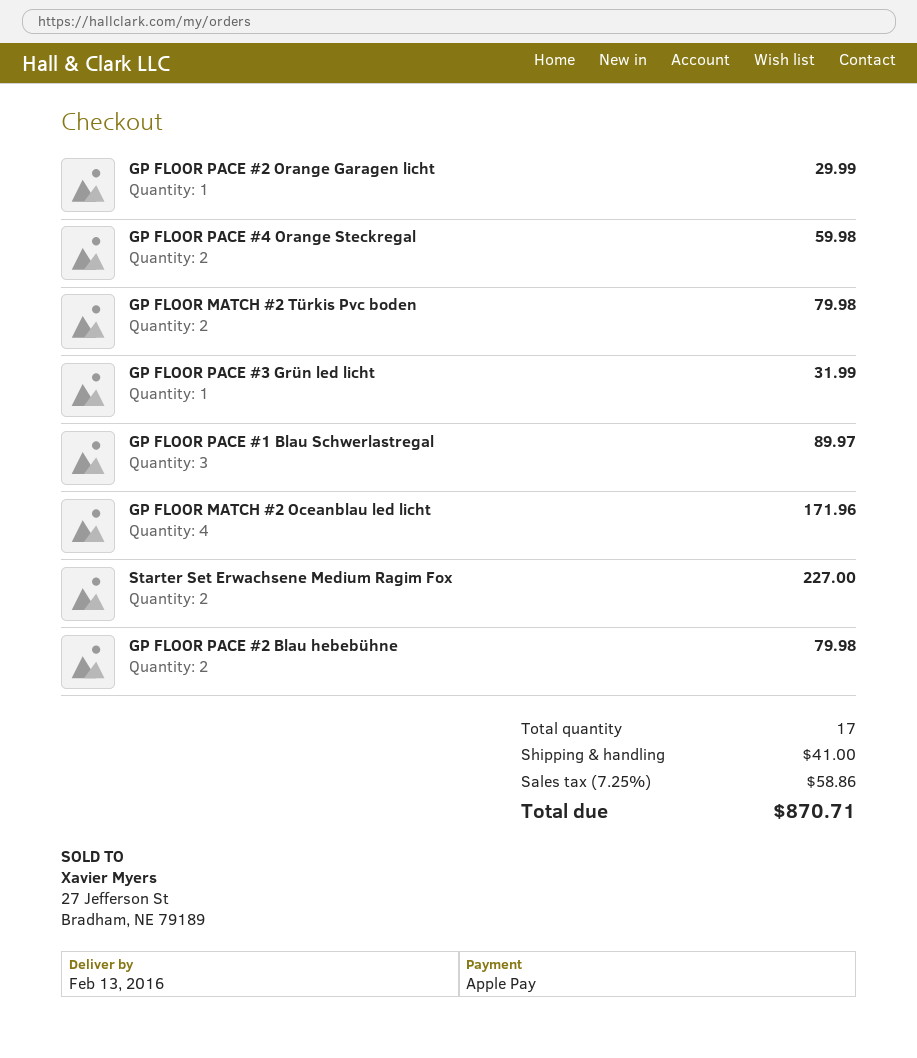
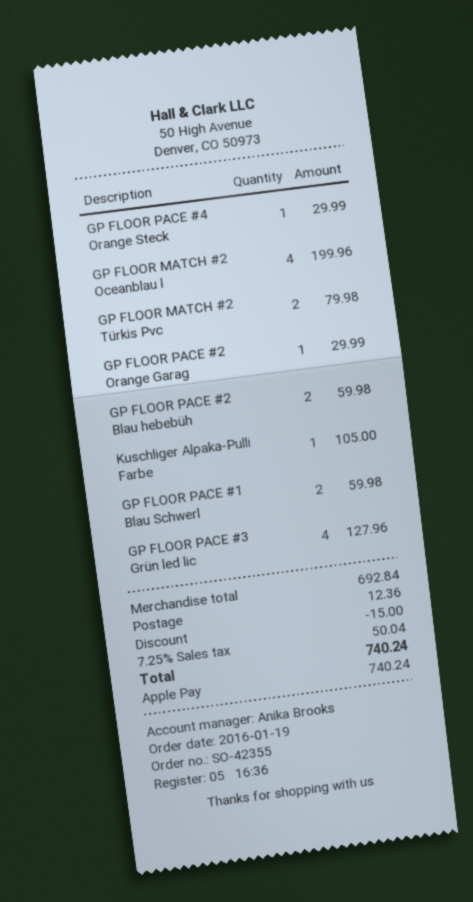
GP FLOOR PACE #4 Orange Steckregal: 2 for 59.98 -> 1 for 29.99
GP FLOOR PACE #3 Grün led licht: 1 for 31.99 -> 4 for 127.96
GP FLOOR PACE #1 Blau Schwerlastregal: 3 for 89.97 -> 2 for 59.98
GP FLOOR MATCH #2 Oceanblau led licht: 4 for 171.96 -> 4 for 199.96
Starter Set Erwachsene Medium Ragim Fox: 2 for 227.00 -> none
GP FLOOR PACE #2 Blau hebebühne: 2 for 79.98 -> 2 for 59.98
Kuschliger Alpaka-Pulli Farbe: none -> 1 for 105.00
discount: none -> 15.00
shipping: 41.00 -> 12.36
tax: 7.25% = 58.86 -> 7.25% = 50.04
total: 870.71 -> 740.24

